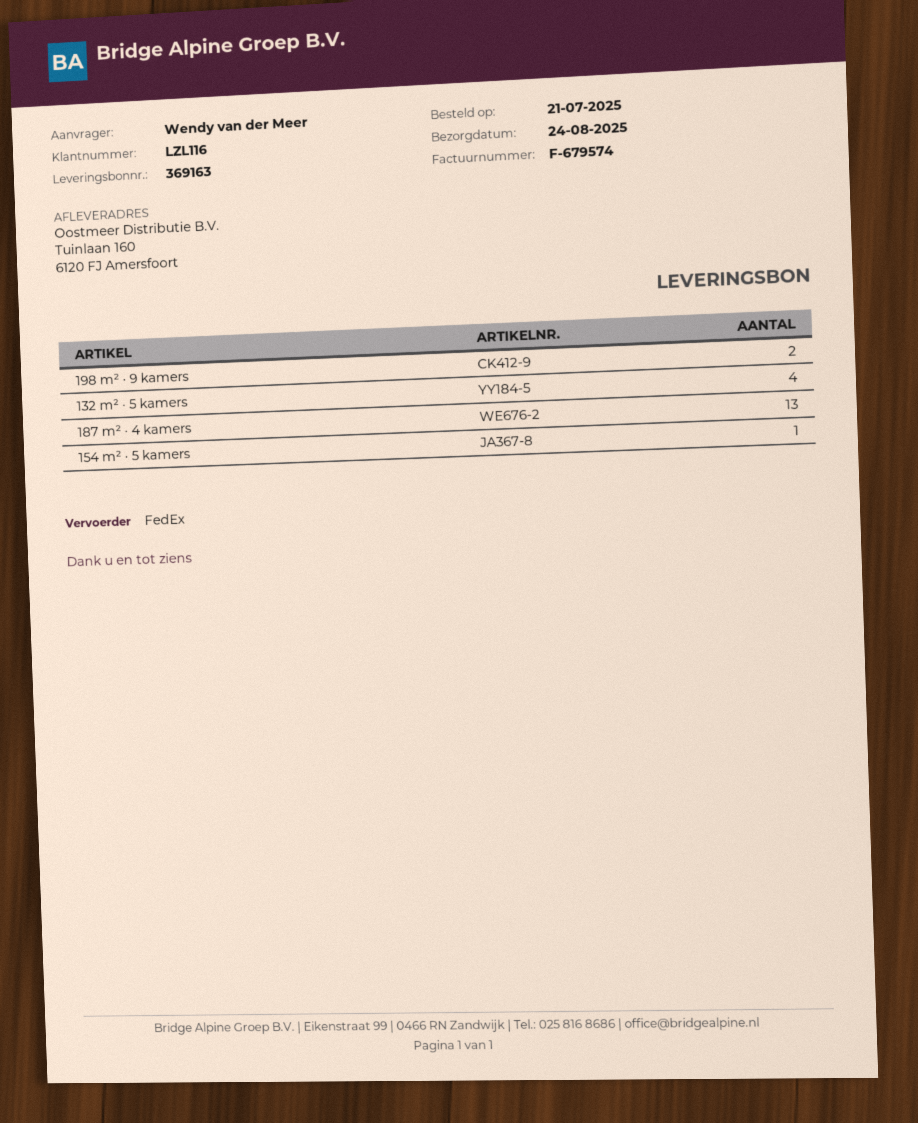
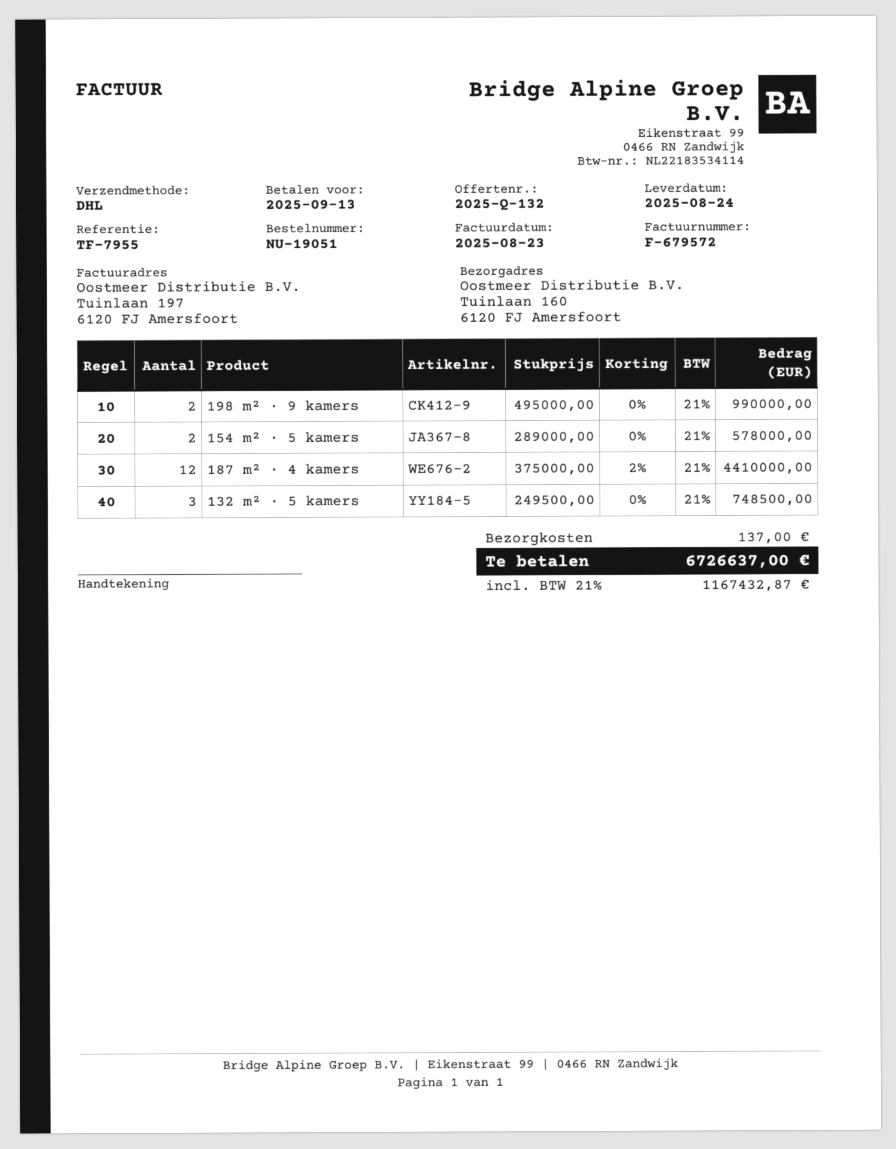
invoice number: F-679574 -> F-679572
shipping method: FedEx -> DHL
132 m² · 5 kamers: 4 -> 3
187 m² · 4 kamers: 13 -> 12
154 m² · 5 kamers: 1 -> 2

